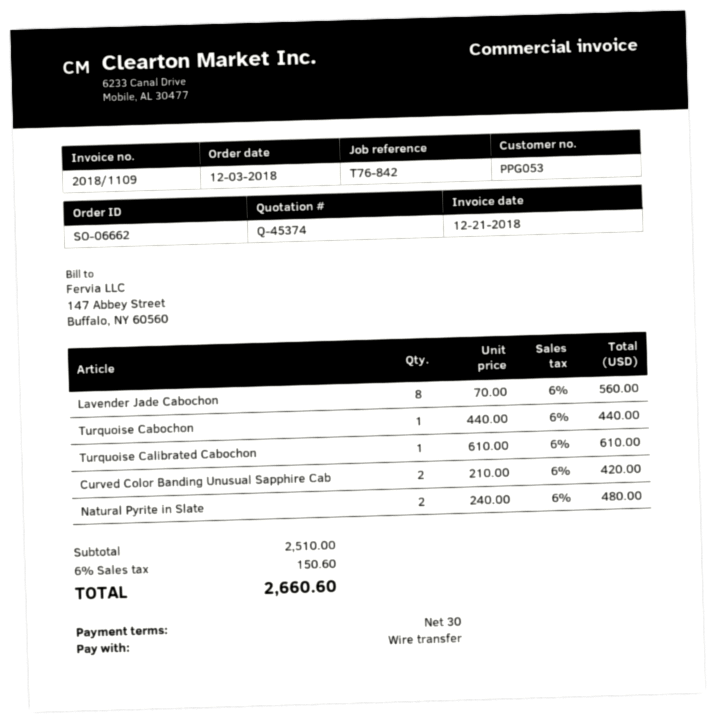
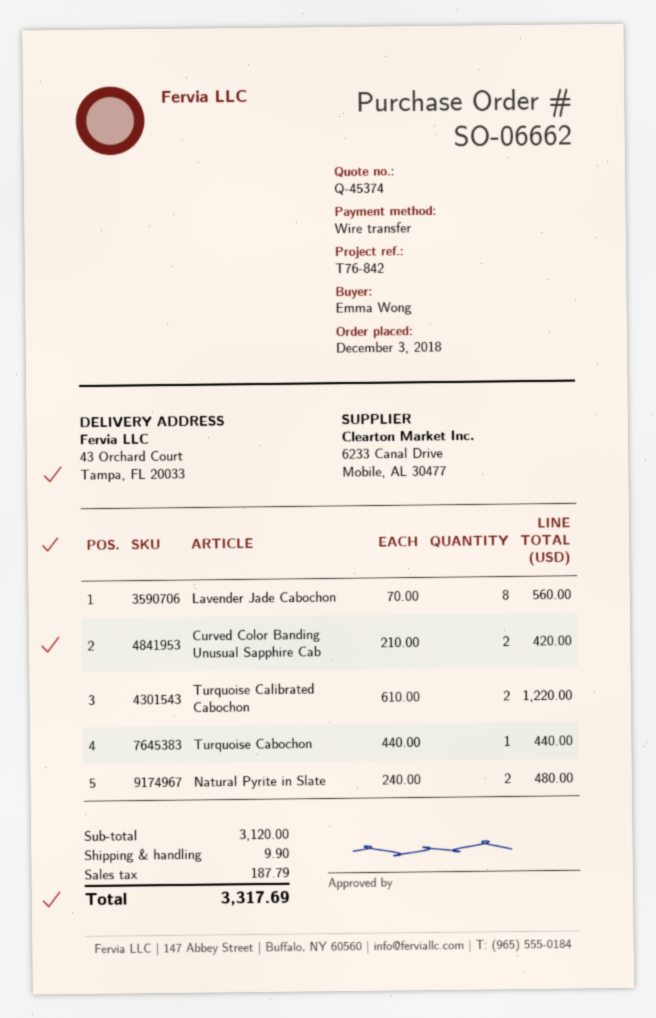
Turquoise Calibrated Cabochon: 1 x 610.00 = 610.00 -> 2 x 610.00 = 1220.00
subtotal: 2510.00 -> 3120.00
shipping: none -> 9.90
tax: 150.60 -> 187.79
total: 2660.60 -> 3317.69

